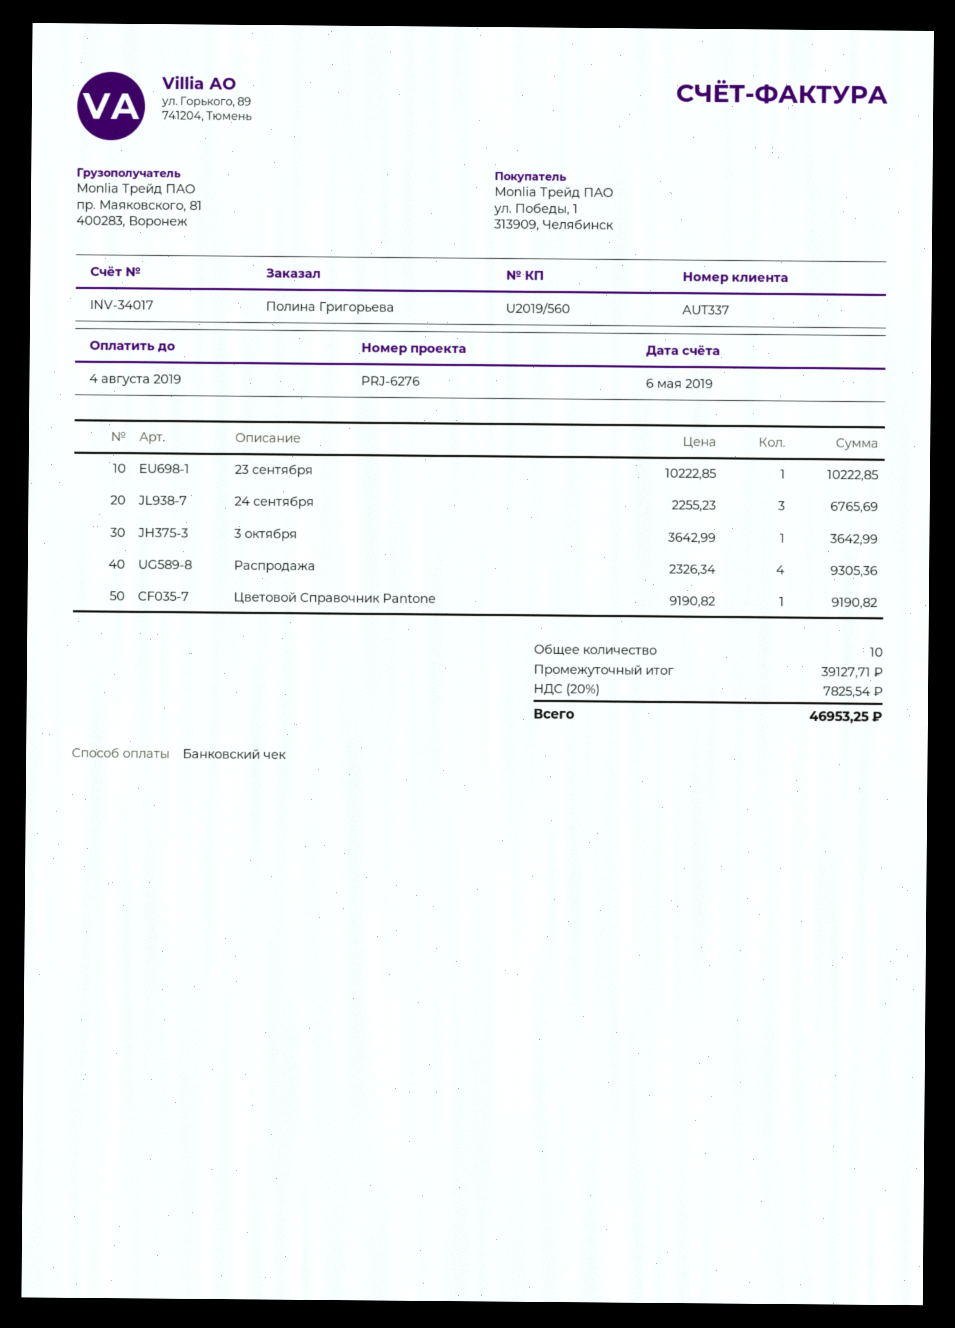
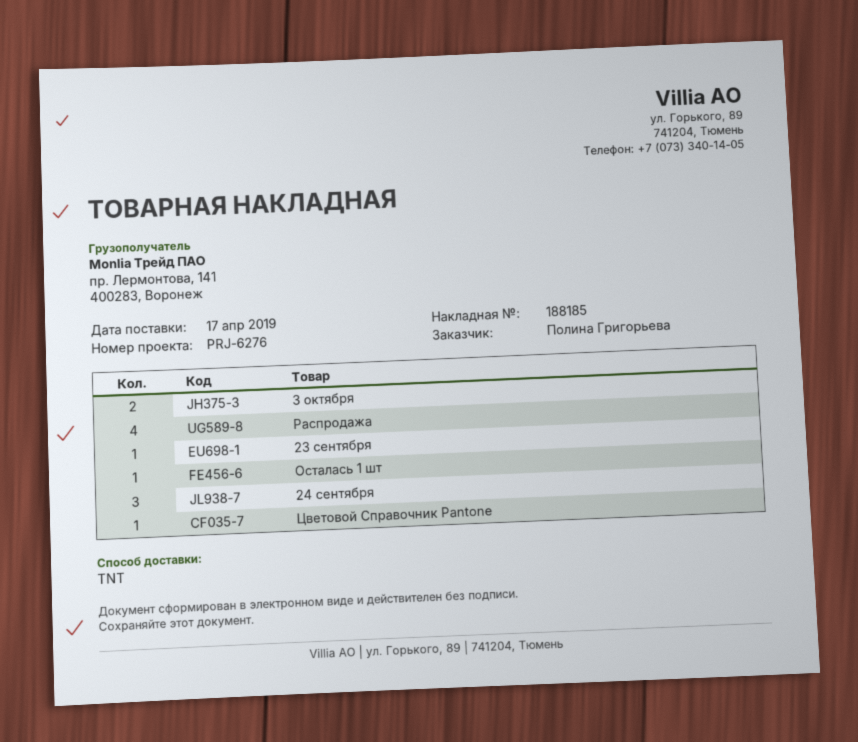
ship to: пр. Маяковского, 81, 400283, Воронеж -> пр. Лермонтова, 141, 400283, Воронеж
3 октября: 1 -> 2
Осталась 1 шт: none -> 1

